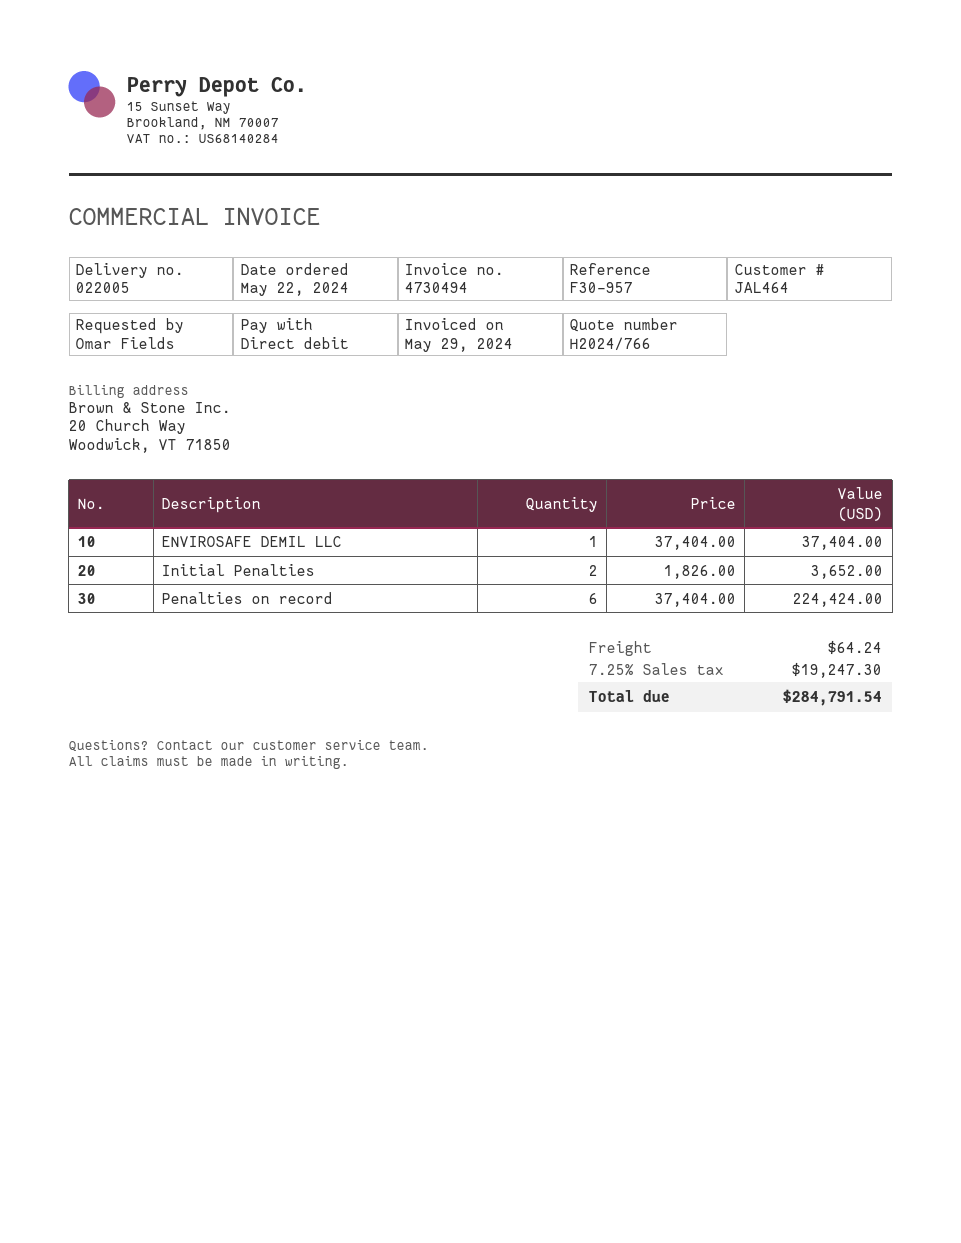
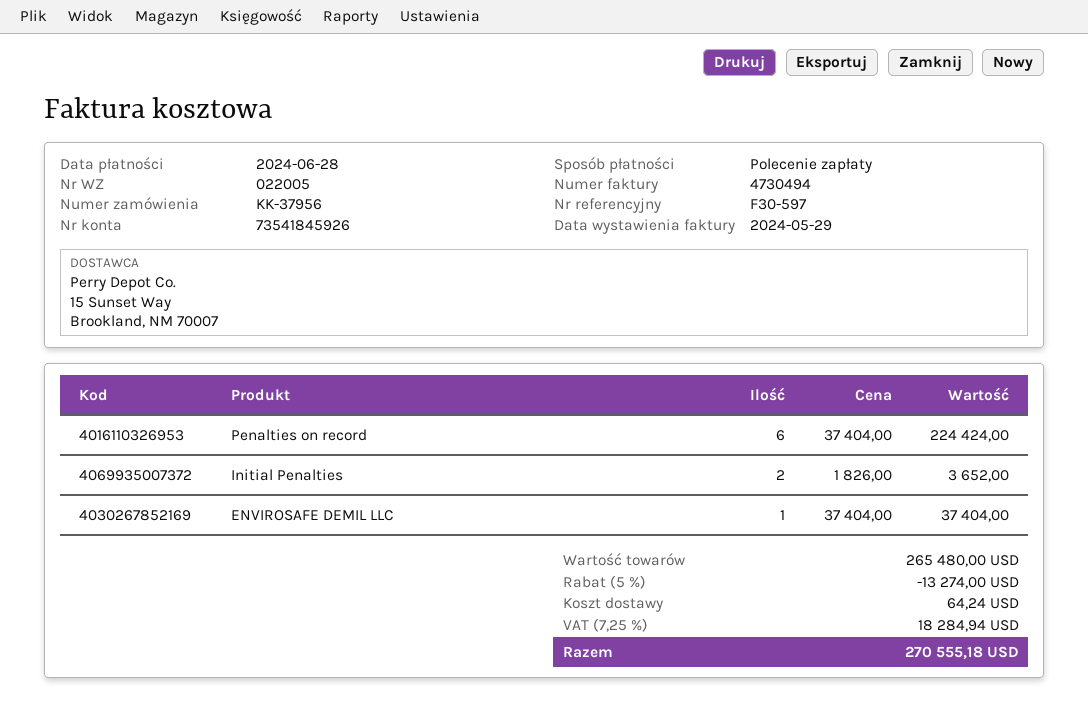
reference: F30-957 -> F30-597
discount: none -> 5% = 13274.00
tax: 7.25% = 19247.30 -> 7.25% = 18284.94
total: 284791.54 -> 270555.18

